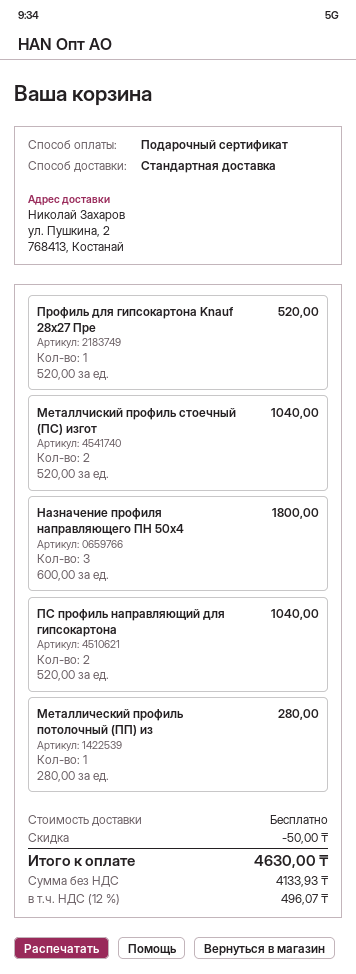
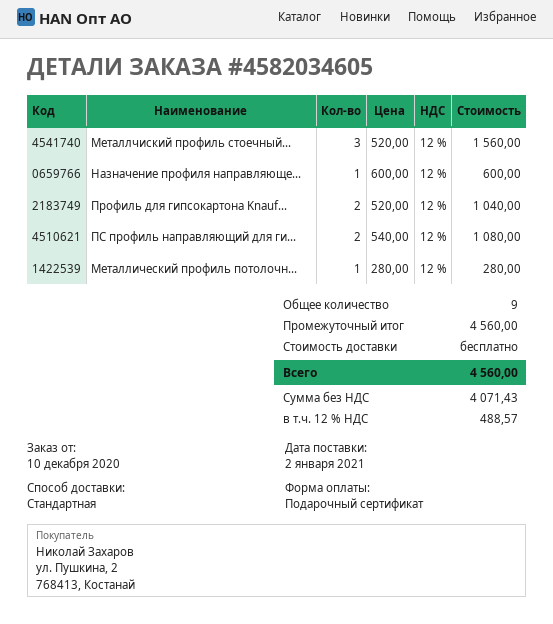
Профиль для гипсокартона Knauf 28х27 Пре: 1 x 520.00 = 520.00 -> 2 x 520.00 = 1040.00
Металлчиский профиль стоечный (ПС) изгот: 2 x 520.00 = 1040.00 -> 3 x 520.00 = 1560.00
Назначение профиля направляющего ПН 50х4: 3 x 600.00 = 1800.00 -> 1 x 600.00 = 600.00
ПС профиль направляющий для гипсокартона: 2 x 520.00 = 1040.00 -> 2 x 540.00 = 1080.00
discount: 50.00 -> none
net: 4133.93 -> 4071.43
tax: 12% = 496.07 -> 12% = 488.57
total: 4630.00 -> 4560.00

